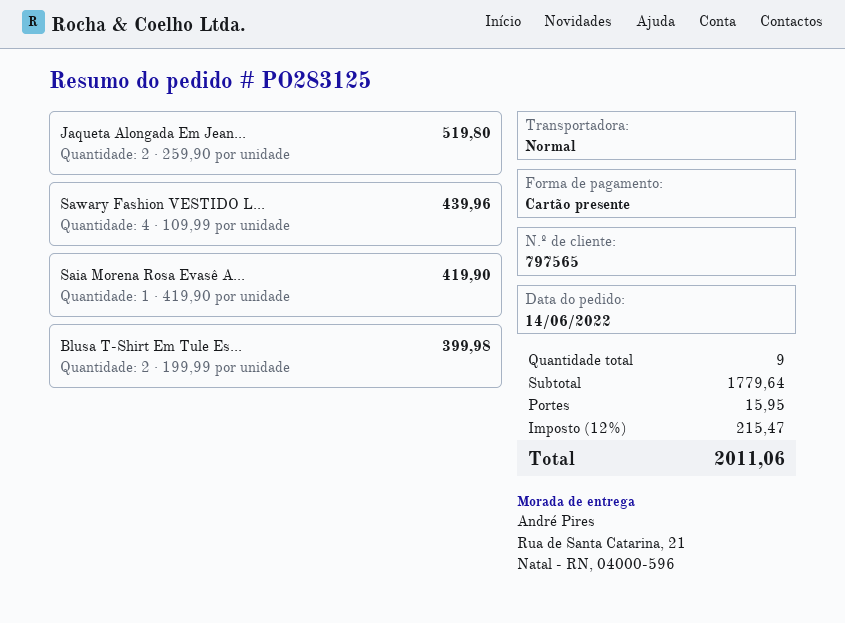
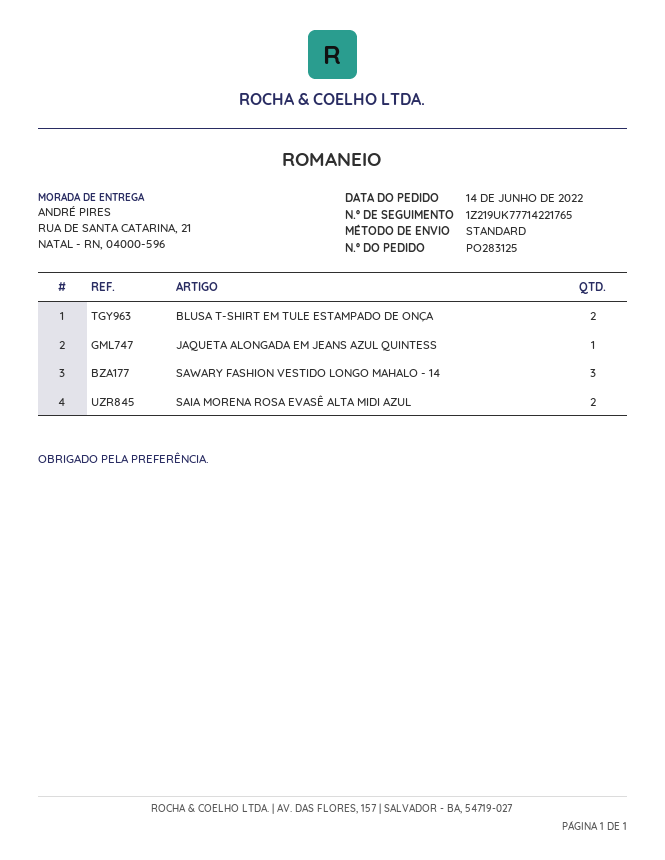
Jaqueta Alongada Em Jean...: 2 -> 1
Sawary Fashion VESTIDO L...: 4 -> 3
Saia Morena Rosa Evasê A...: 1 -> 2

